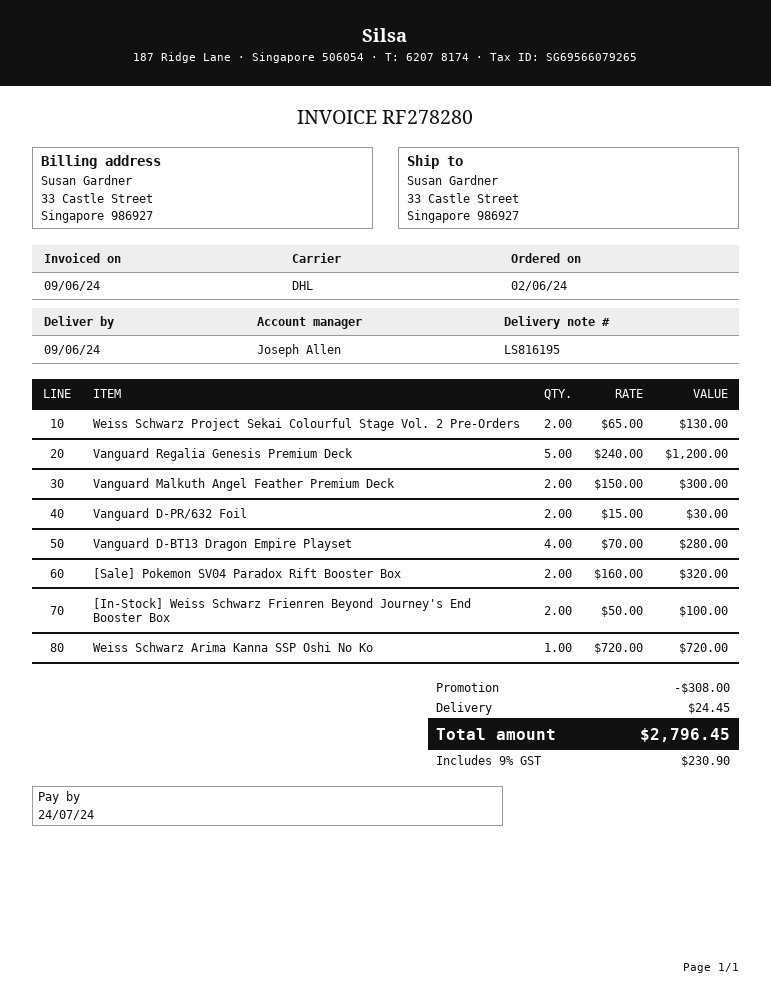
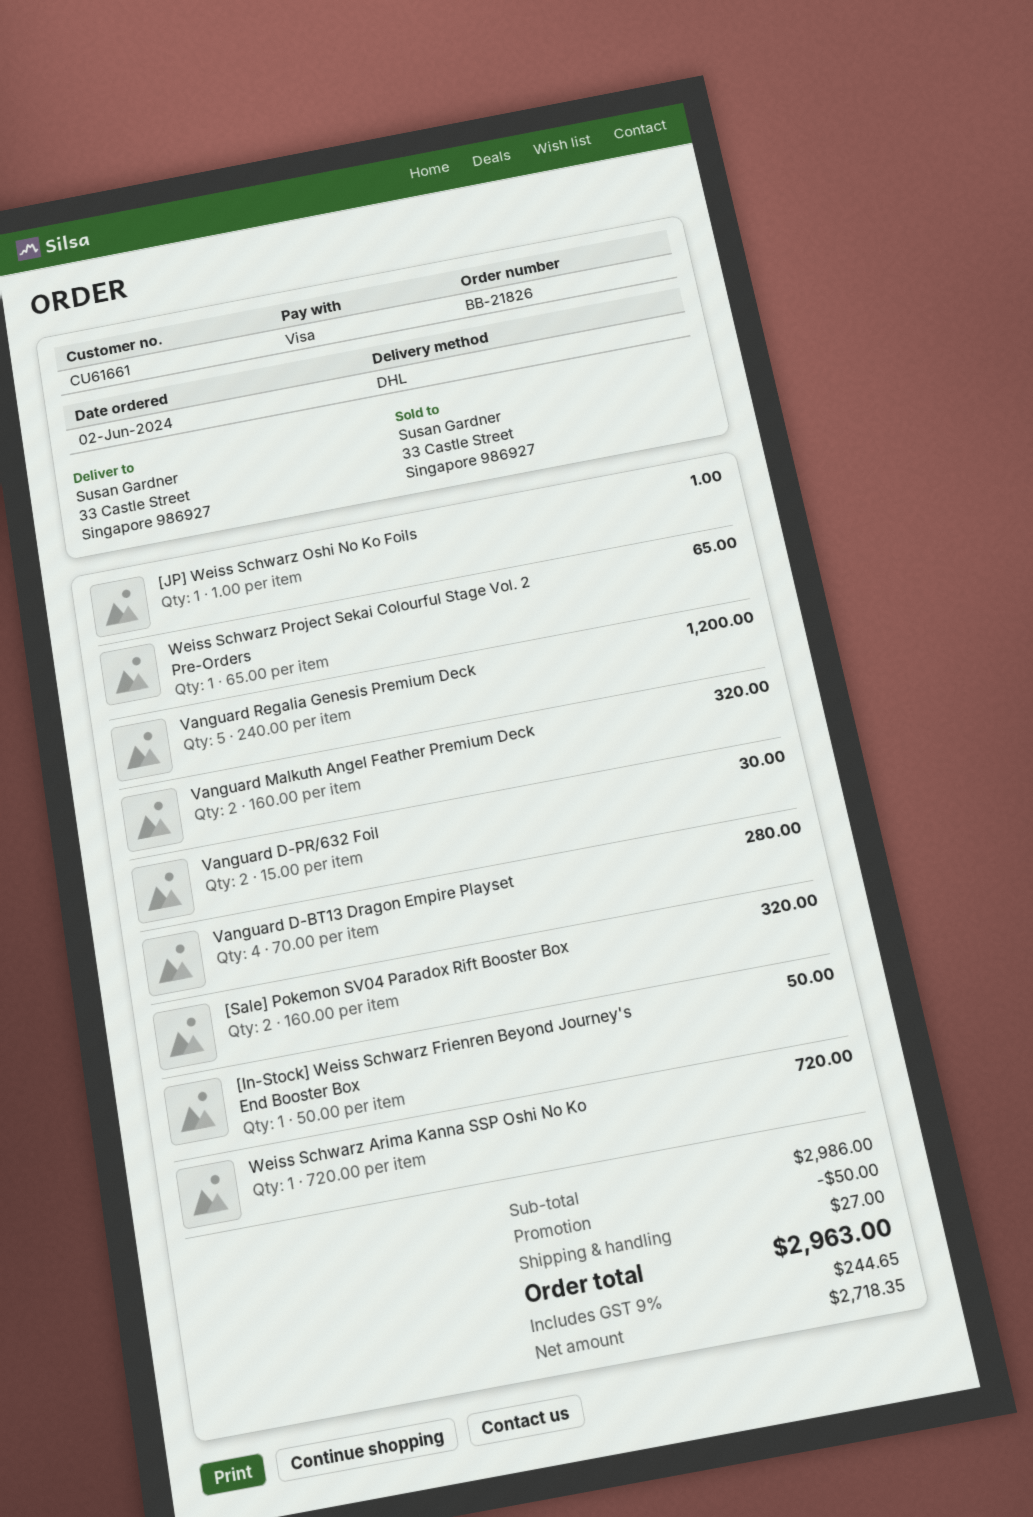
Weiss Schwarz Project Sekai Colourful Stage Vol. 2 Pre-Orders: 2 x 65.00 = 130.00 -> 1 x 65.00 = 65.00
Vanguard Malkuth Angel Feather Premium Deck: 2 x 150.00 = 300.00 -> 2 x 160.00 = 320.00
[In-Stock] Weiss Schwarz Frienren Beyond Journey's End Booster Box: 2 x 50.00 = 100.00 -> 1 x 50.00 = 50.00
[JP] Weiss Schwarz Oshi No Ko Foils: none -> 1 x 1.00 = 1.00
discount: 308.00 -> 50.00
shipping: 24.45 -> 27.00
tax: 9% = 230.90 -> 9% = 244.65
total: 2796.45 -> 2963.00

